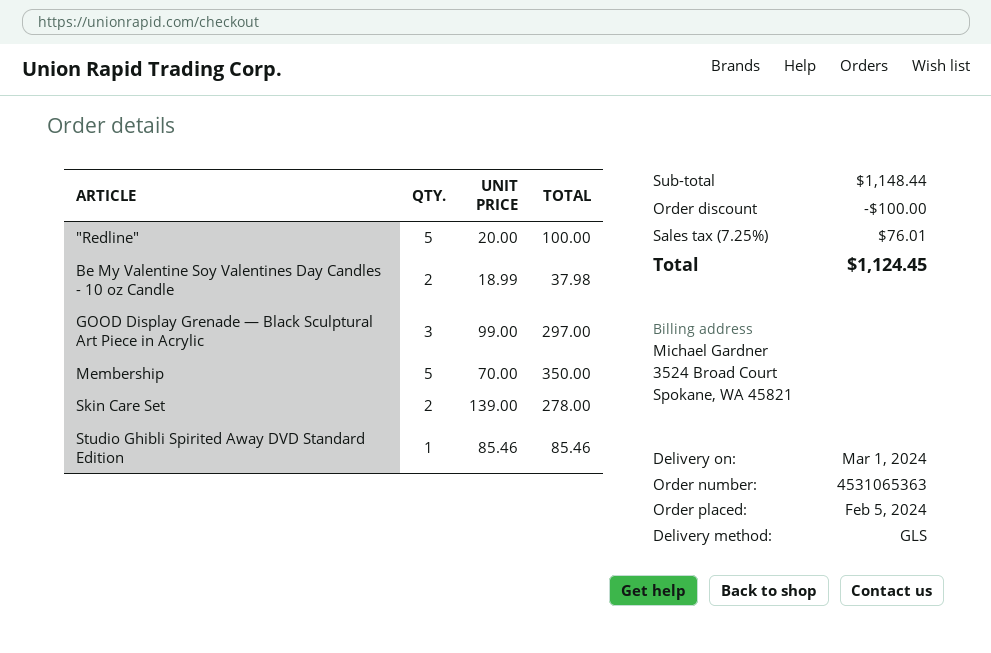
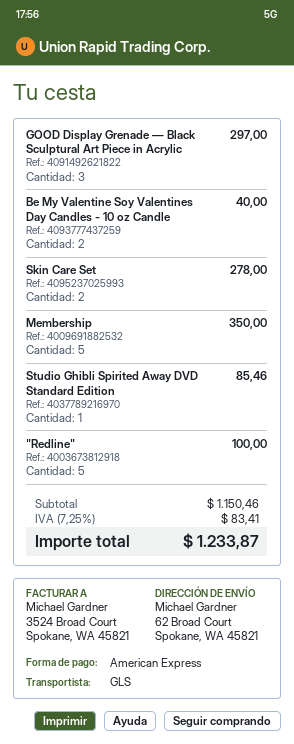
Be My Valentine Soy Valentines Day Candles - 10 oz Candle: 2 for 37.98 -> 2 for 40.00
subtotal: 1148.44 -> 1150.46
discount: 100.00 -> none
tax: 7.25% = 76.01 -> 7.25% = 83.41
total: 1124.45 -> 1233.87

